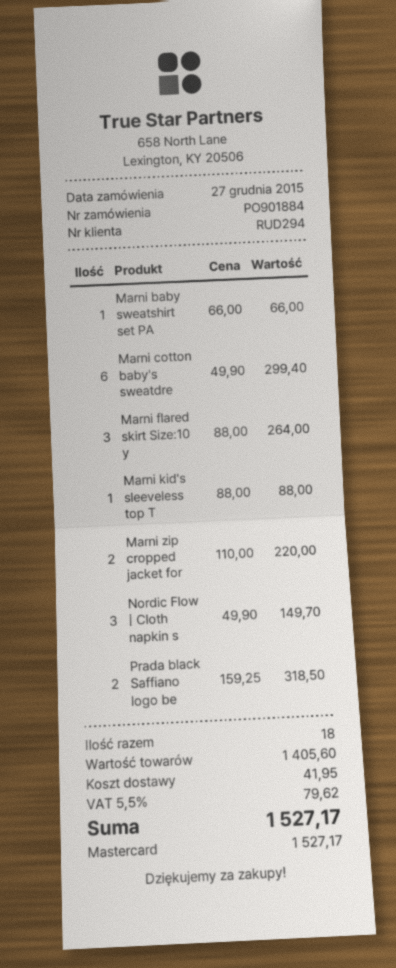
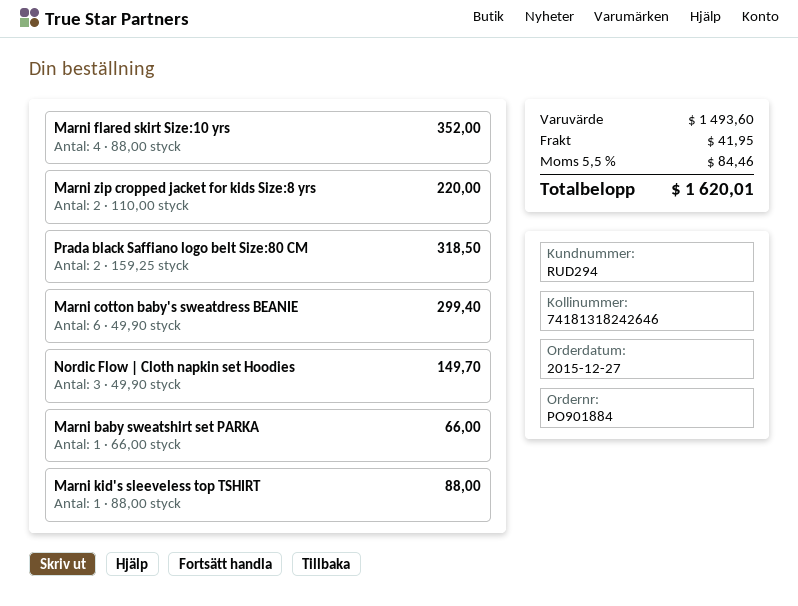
Marni flared skirt Size:10 y: 3 x 88.00 = 264.00 -> 4 x 88.00 = 352.00
subtotal: 1405.60 -> 1493.60
tax: 5.5% = 79.62 -> 5.5% = 84.46
total: 1527.17 -> 1620.01

